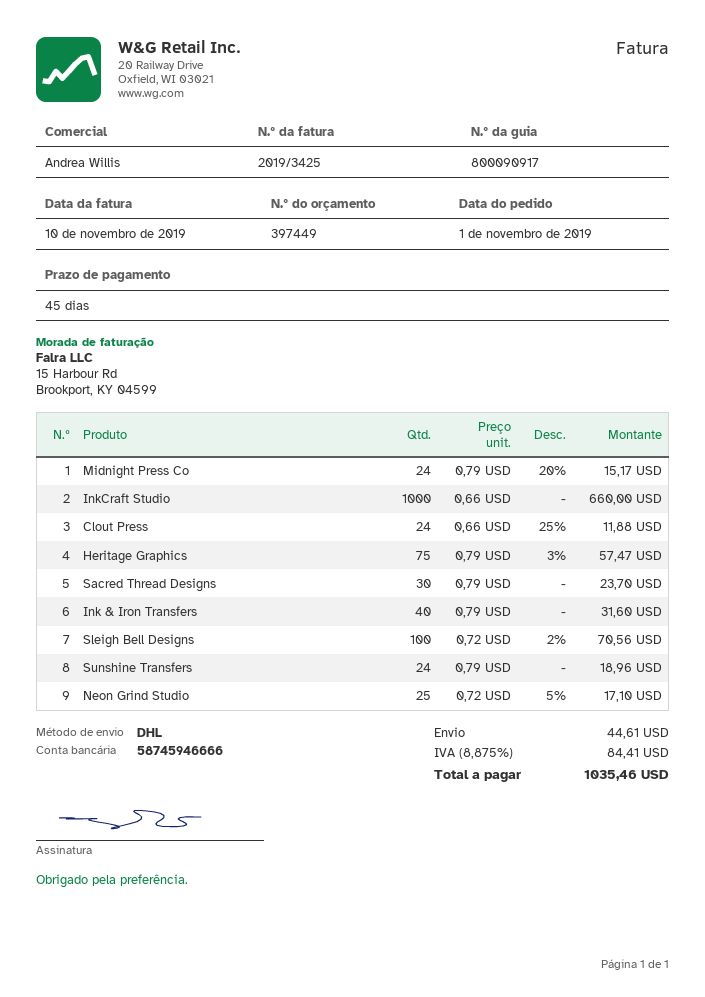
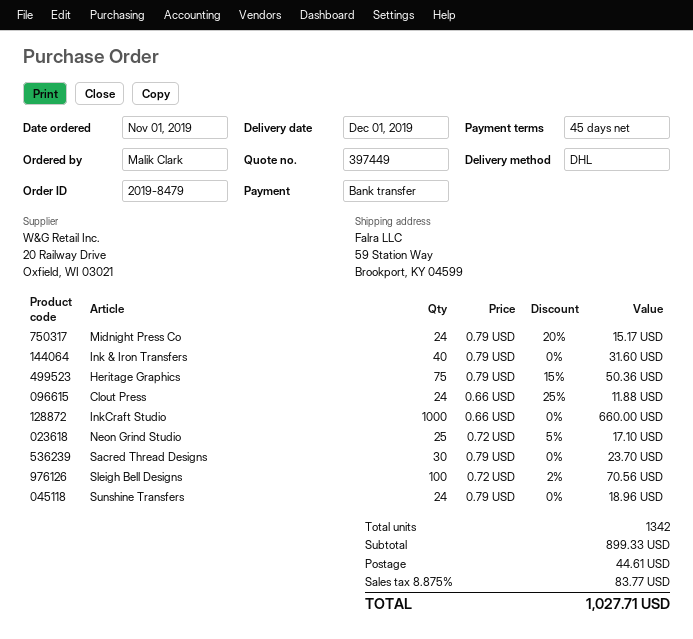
Heritage Graphics: 75 x 0.79 - 3% = 57.47 -> 75 x 0.79 - 15% = 50.36
tax: 8.875% = 84.41 -> 8.875% = 83.77
total: 1035.46 -> 1027.71

